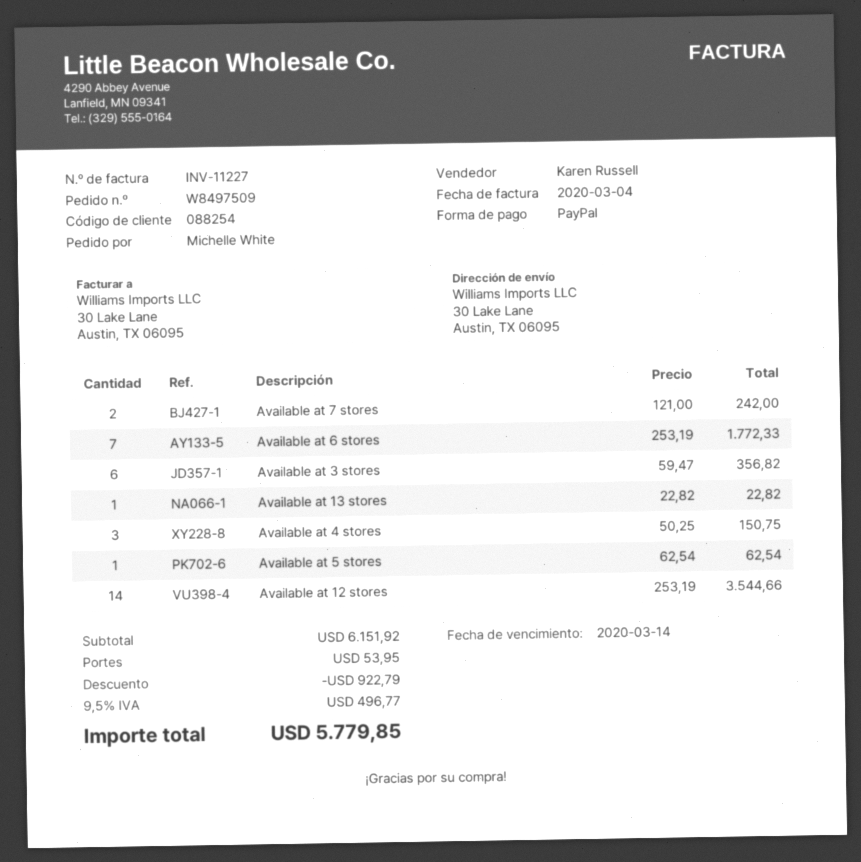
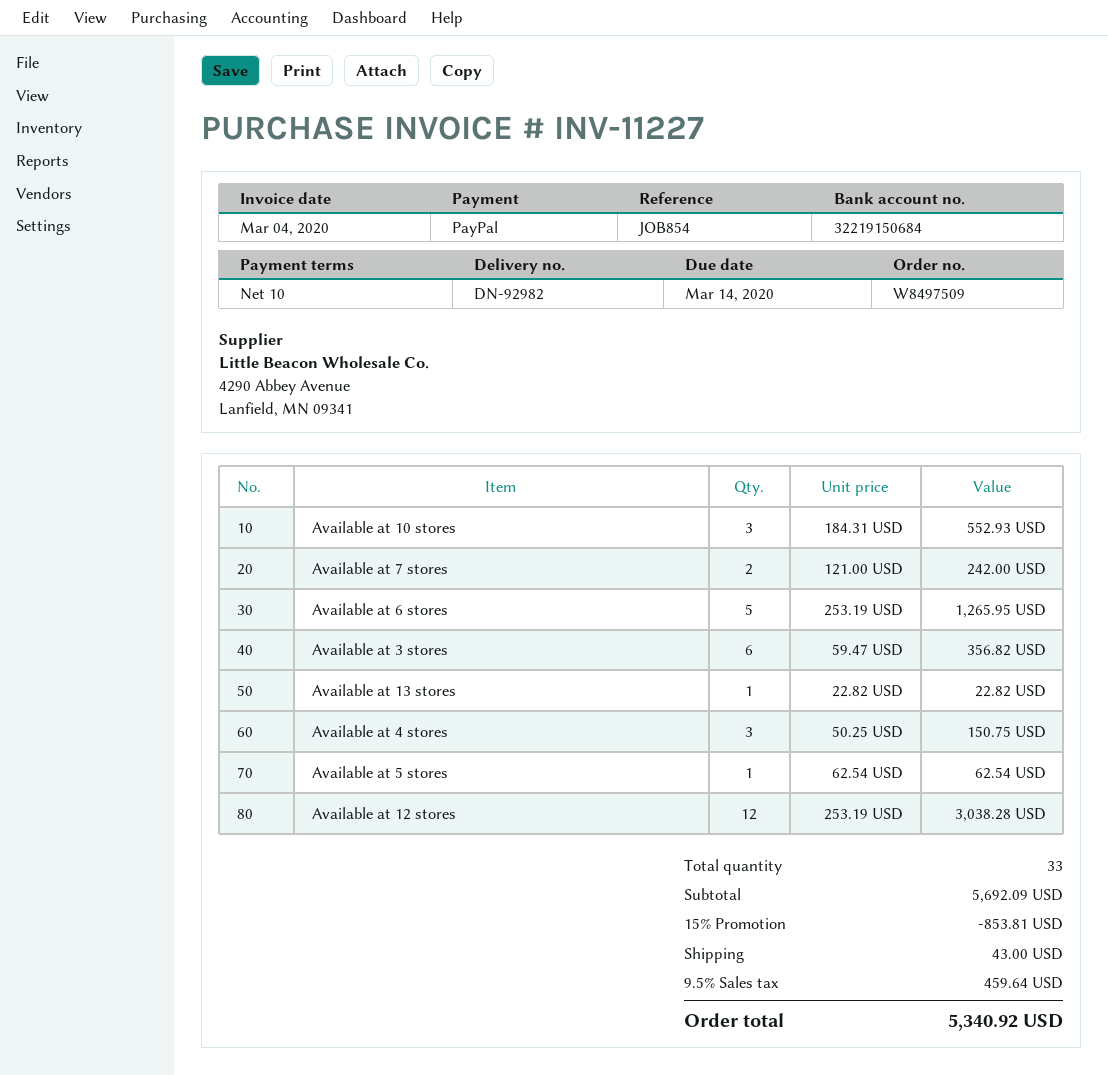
Available at 6 stores: 7 x 253.19 = 1772.33 -> 5 x 253.19 = 1265.95
Available at 12 stores: 14 x 253.19 = 3544.66 -> 12 x 253.19 = 3038.28
Available at 10 stores: none -> 3 x 184.31 = 552.93
subtotal: 6151.92 -> 5692.09
discount: 922.79 -> 853.81
shipping: 53.95 -> 43.00
tax: 9.5% = 496.77 -> 9.5% = 459.64
total: 5779.85 -> 5340.92

